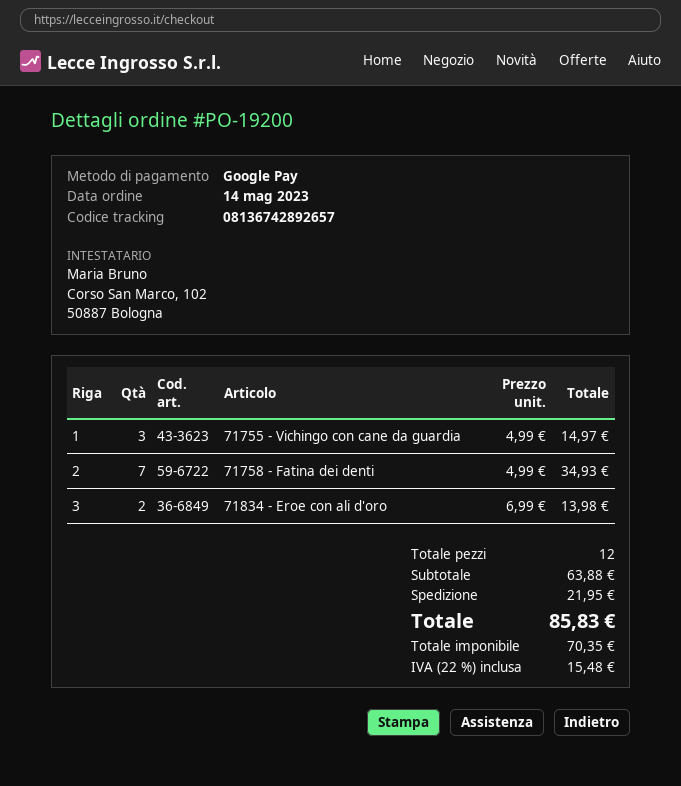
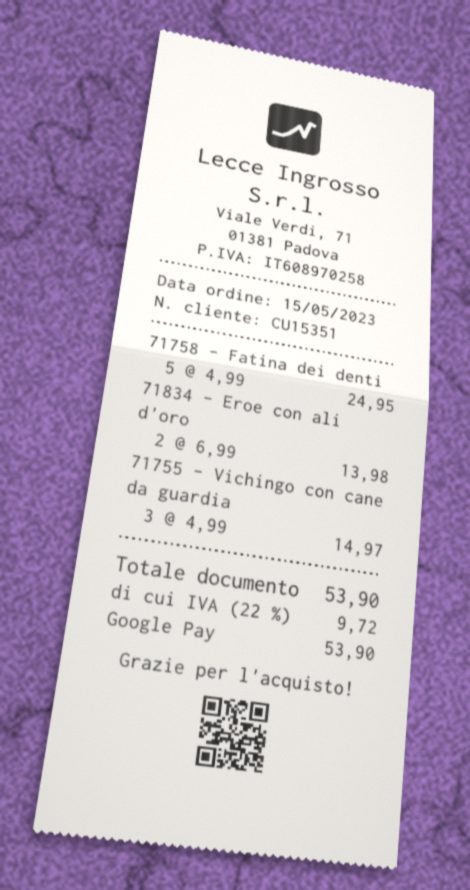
order date: 2023-05-14 -> 2023-05-15
71758 - Fatina dei denti: 7 x 4.99 = 34.93 -> 5 x 4.99 = 24.95
shipping: 21.95 -> none
tax: 22% = 15.48 -> 22% = 9.72
total: 85.83 -> 53.90

